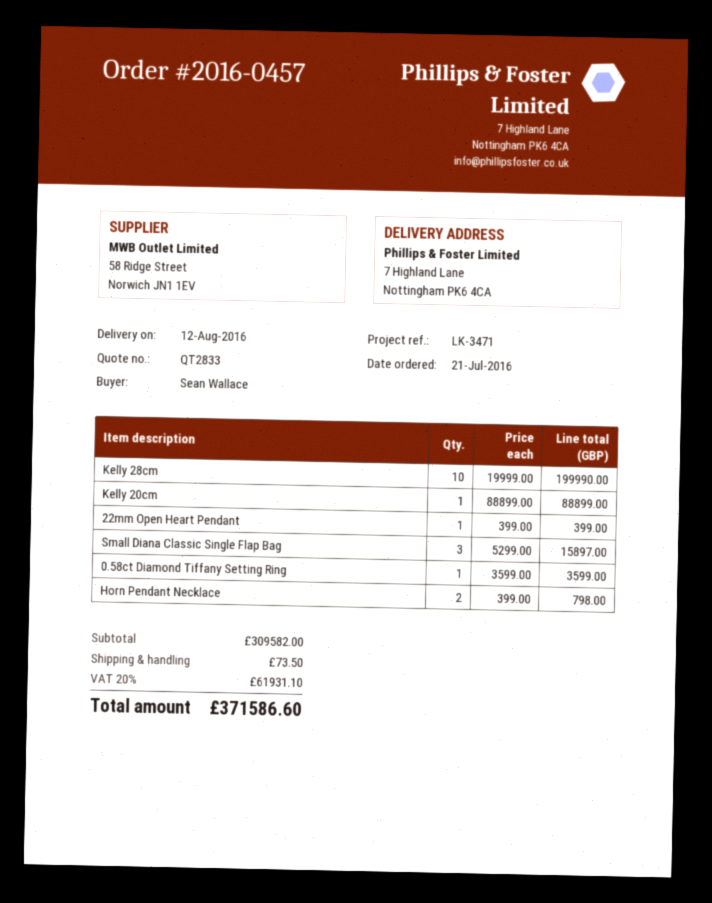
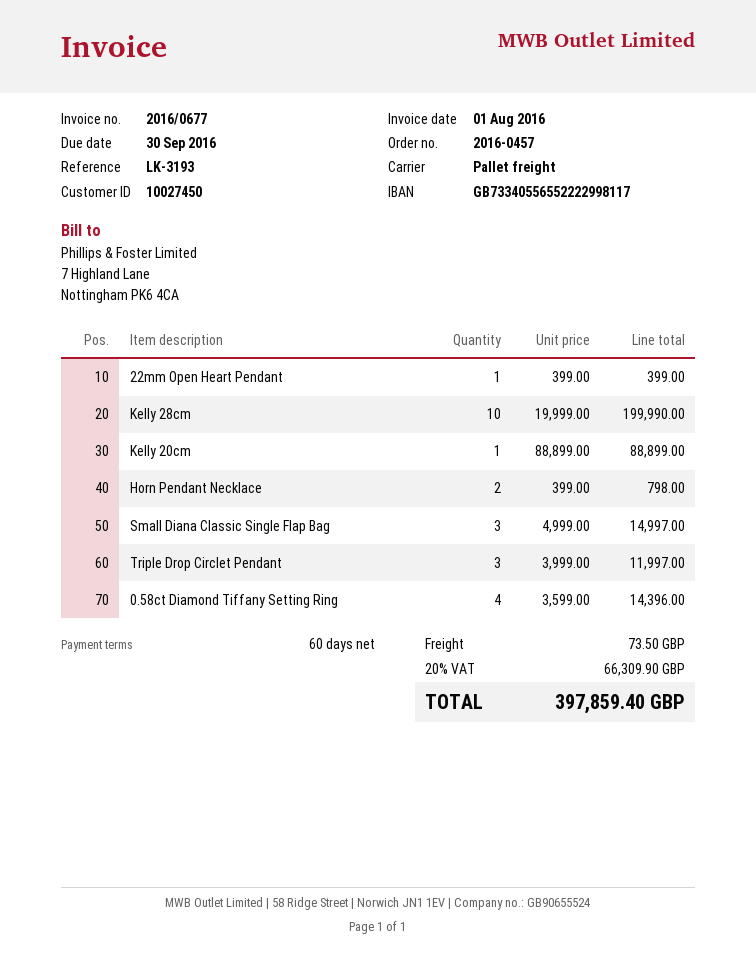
reference: LK-3471 -> LK-3193
Small Diana Classic Single Flap Bag: 3 x 5299.00 = 15897.00 -> 3 x 4999.00 = 14997.00
0.58ct Diamond Tiffany Setting Ring: 1 x 3599.00 = 3599.00 -> 4 x 3599.00 = 14396.00
Triple Drop Circlet Pendant: none -> 3 x 3999.00 = 11997.00
tax: 20% = 61931.10 -> 20% = 66309.90
total: 371586.60 -> 397859.40

